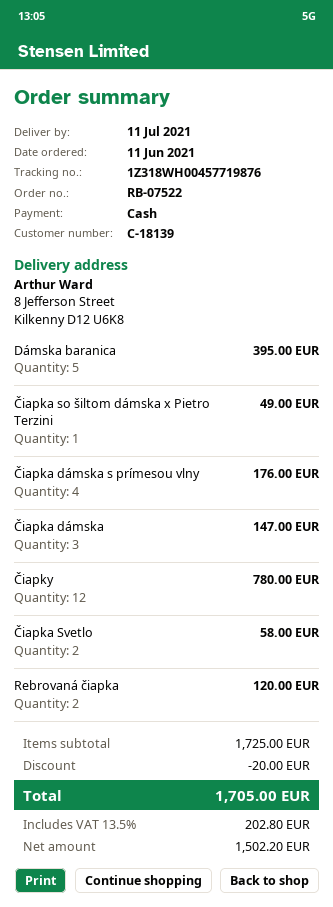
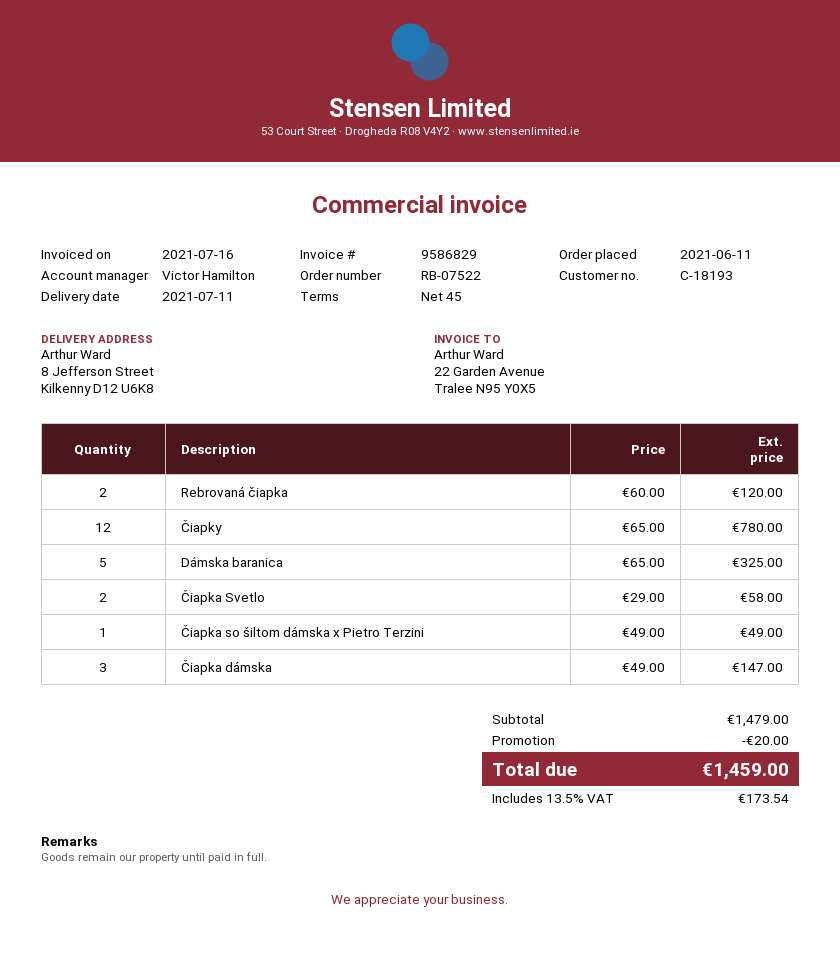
customer number: C-18139 -> C-18193
Dámska baranica: 5 for 395.00 -> 5 for 325.00
Čiapka dámska s prímesou vlny: 4 for 176.00 -> none
subtotal: 1725.00 -> 1479.00
tax: 13.5% = 202.80 -> 13.5% = 173.54
total: 1705.00 -> 1459.00

